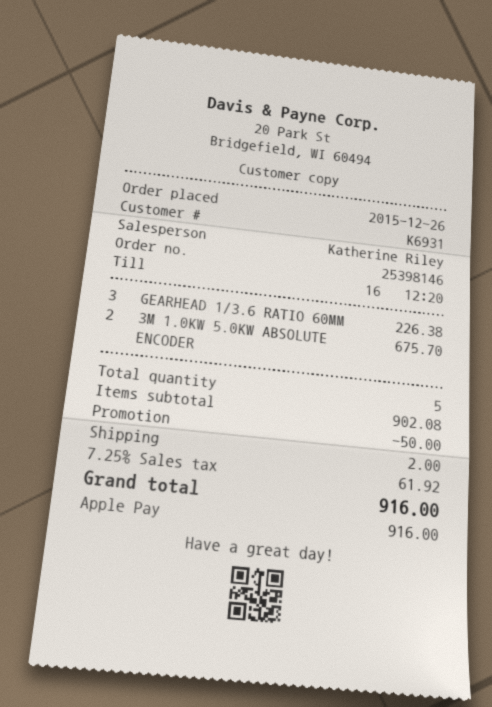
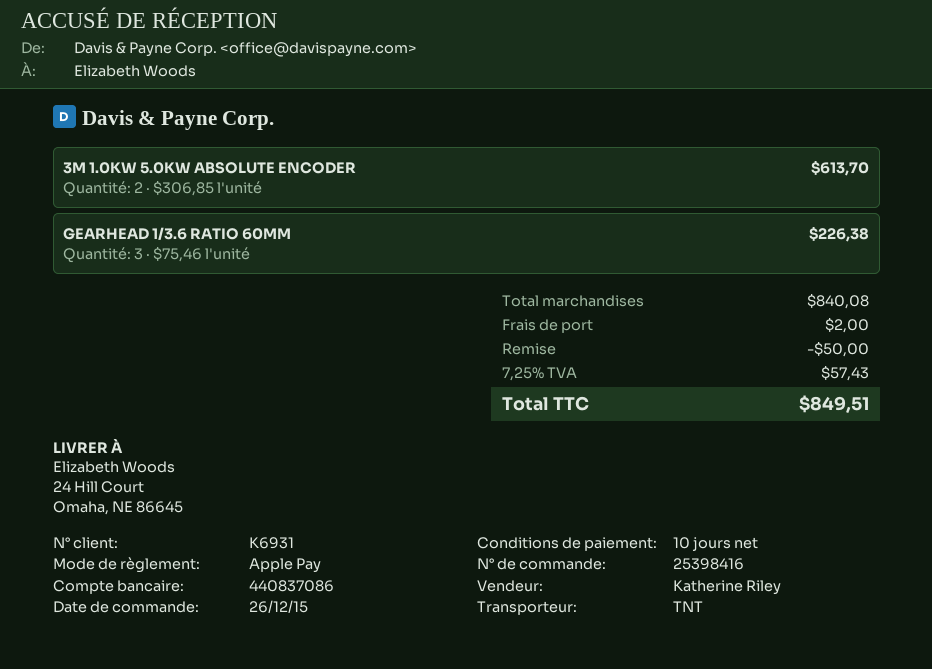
order number: 25398146 -> 25398416
3M 1.0KW 5.0KW ABSOLUTE ENCODER: 2 for 675.70 -> 2 for 613.70
subtotal: 902.08 -> 840.08
tax: 7.25% = 61.92 -> 7.25% = 57.43
total: 916.00 -> 849.51

